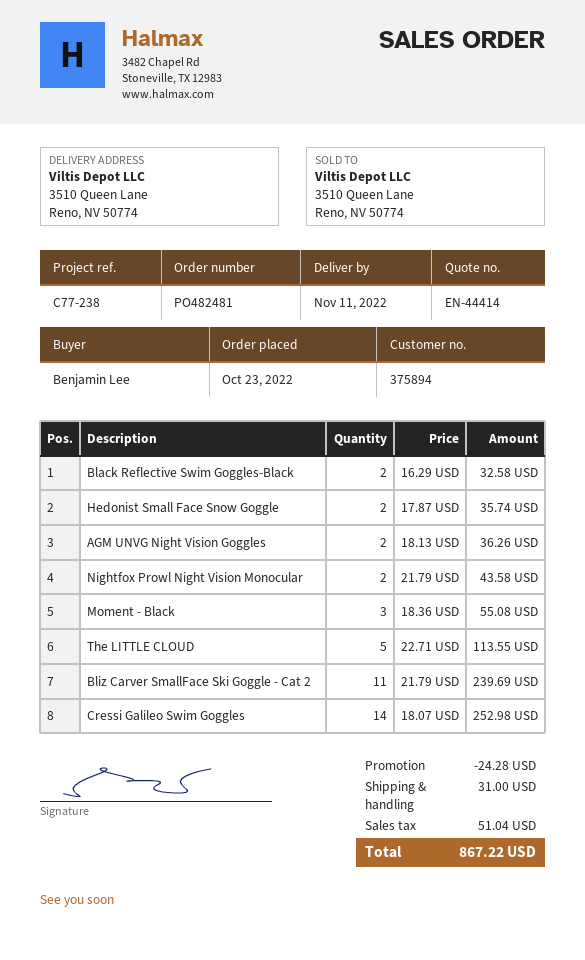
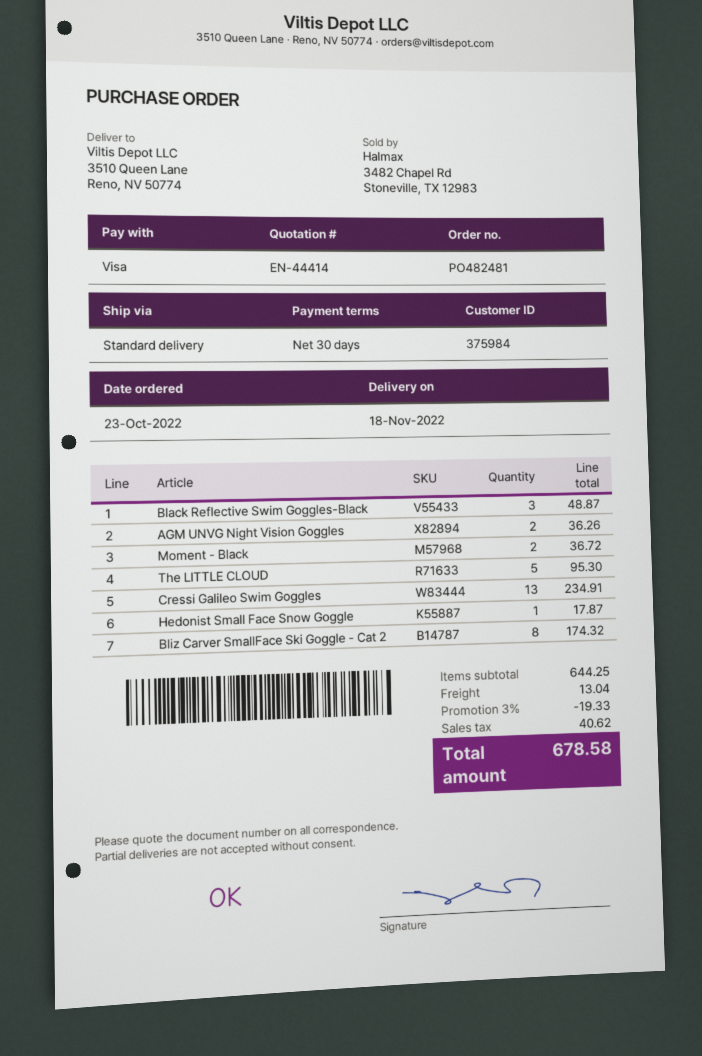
delivery date: 2022-11-11 -> 2022-11-18
customer number: 375894 -> 375984
Black Reflective Swim Goggles-Black: 2 for 32.58 -> 3 for 48.87
Hedonist Small Face Snow Goggle: 2 for 35.74 -> 1 for 17.87
Nightfox Prowl Night Vision Monocular: 2 for 43.58 -> none
Moment - Black: 3 for 55.08 -> 2 for 36.72
The LITTLE CLOUD: 5 for 113.55 -> 5 for 95.30
Bliz Carver SmallFace Ski Goggle - Cat 2: 11 for 239.69 -> 8 for 174.32
Cressi Galileo Swim Goggles: 14 for 252.98 -> 13 for 234.91
discount: 24.28 -> 19.33
shipping: 31.00 -> 13.04
tax: 51.04 -> 40.62
total: 867.22 -> 678.58

